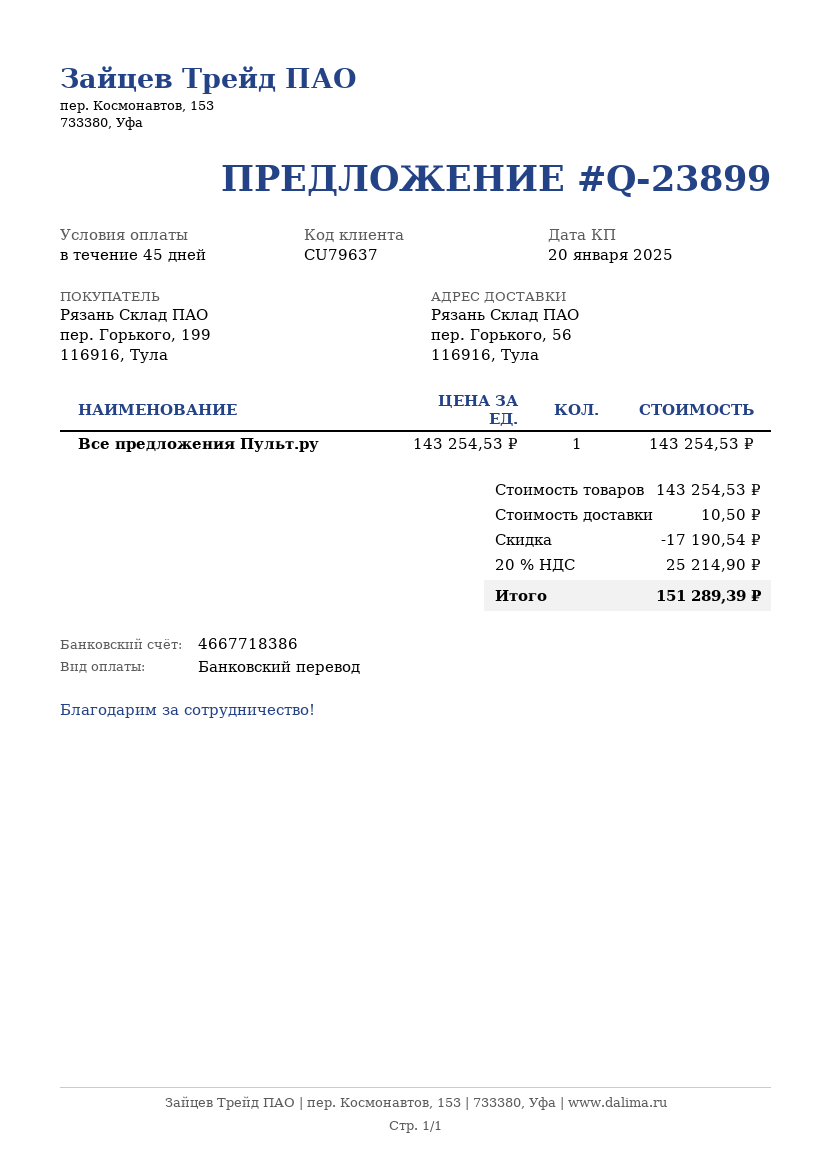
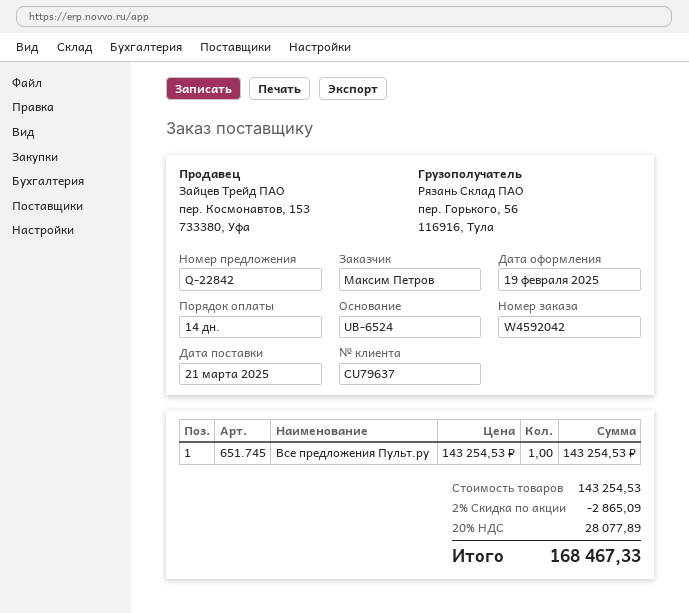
quote number: Q-23899 -> Q-22842
payment terms: 45 days -> 14 days
discount: 17190.54 -> 2865.09
shipping: 10.50 -> none
tax: 20% = 25214.90 -> 20% = 28077.89
total: 151289.39 -> 168467.33

